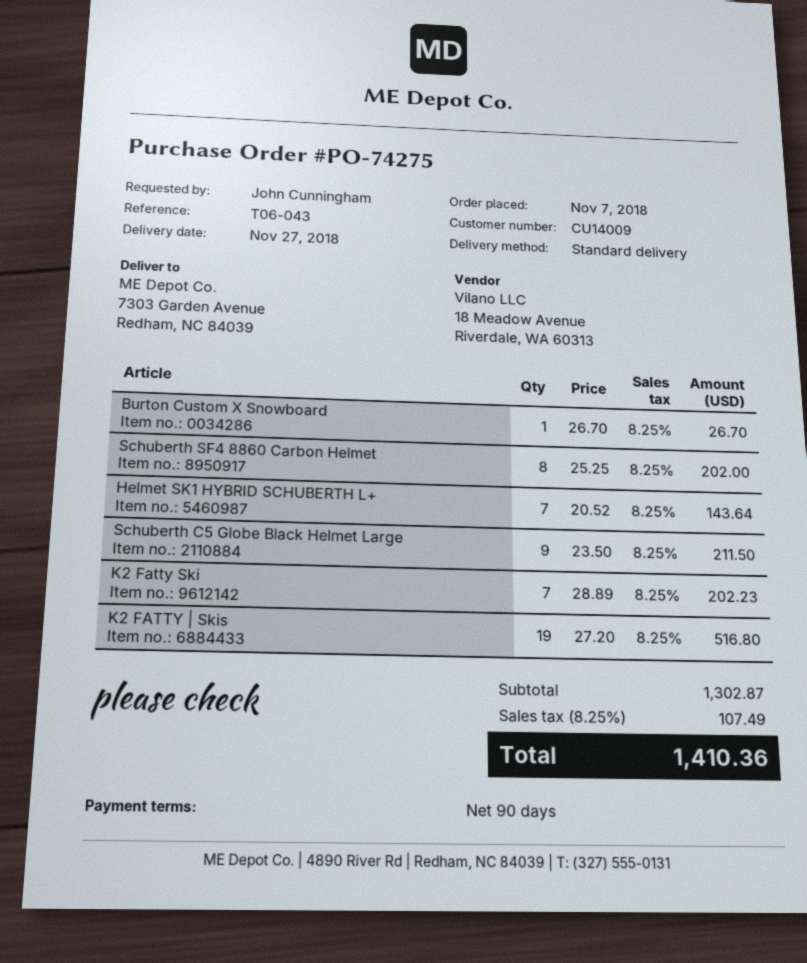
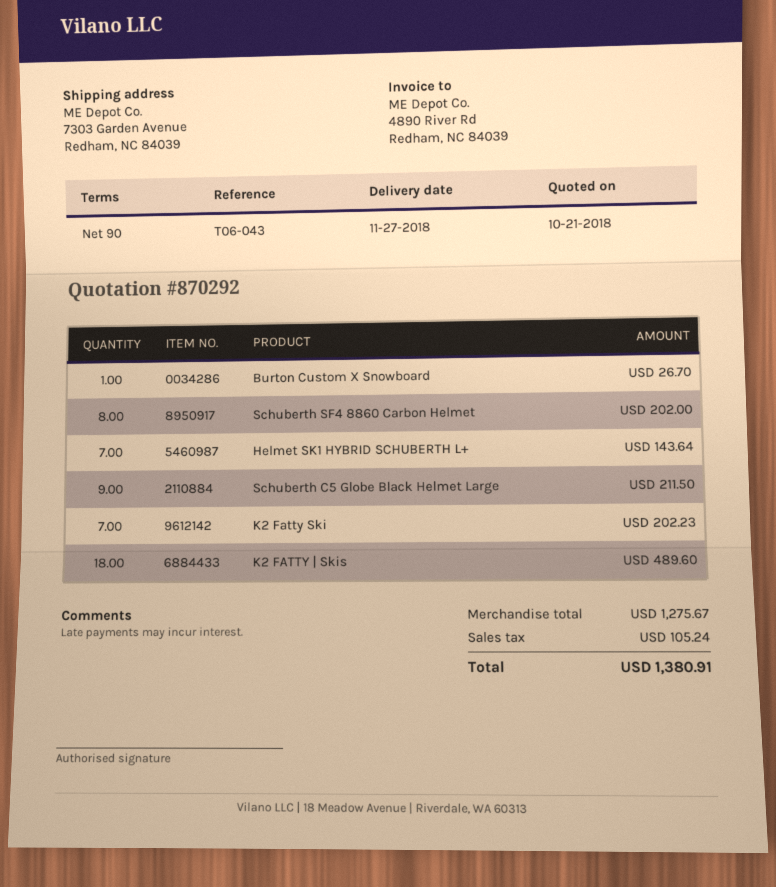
K2 FATTY | Skis: 19 for 516.80 -> 18 for 489.60
subtotal: 1302.87 -> 1275.67
tax: 107.49 -> 105.24
total: 1410.36 -> 1380.91

